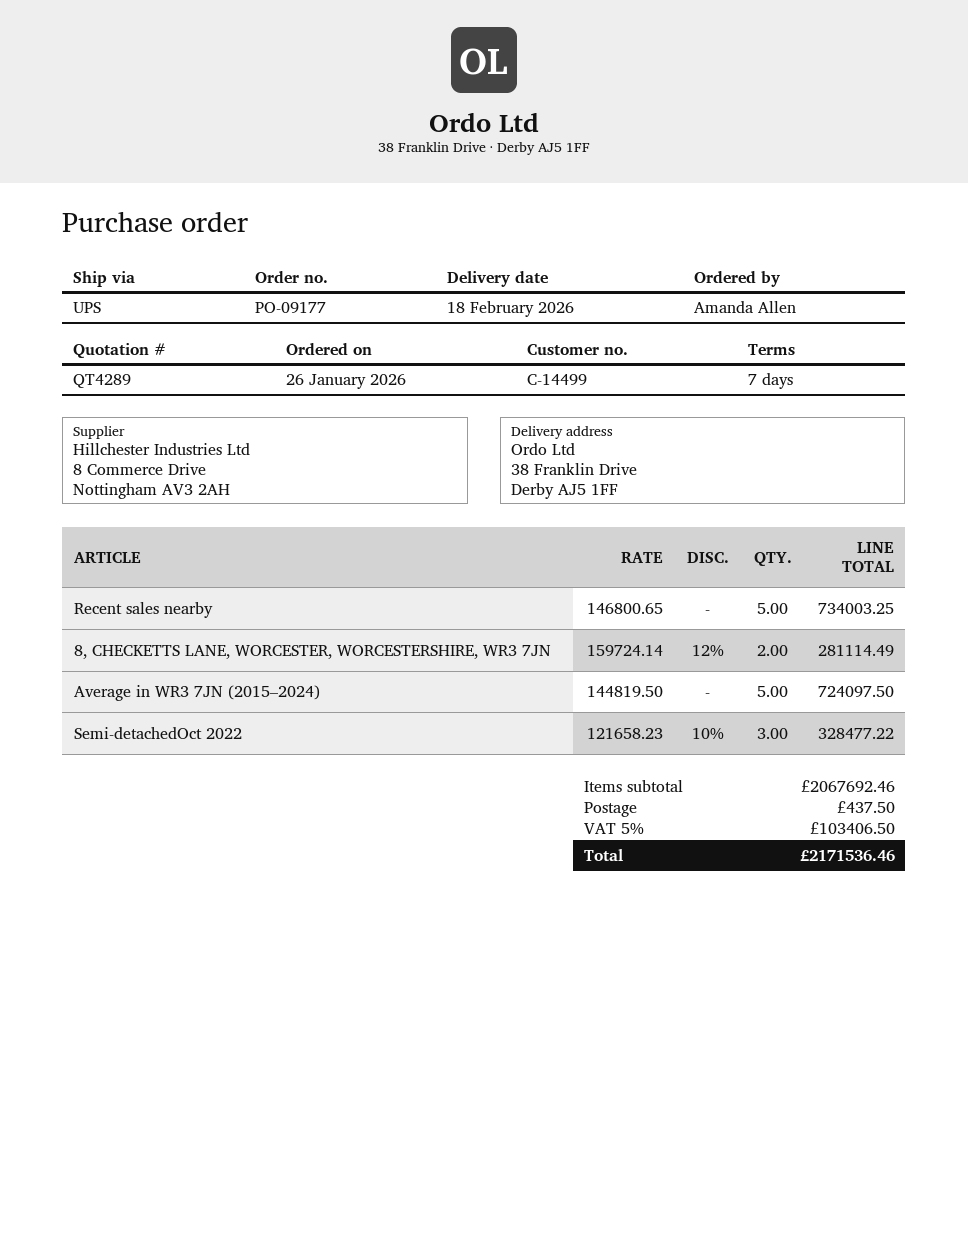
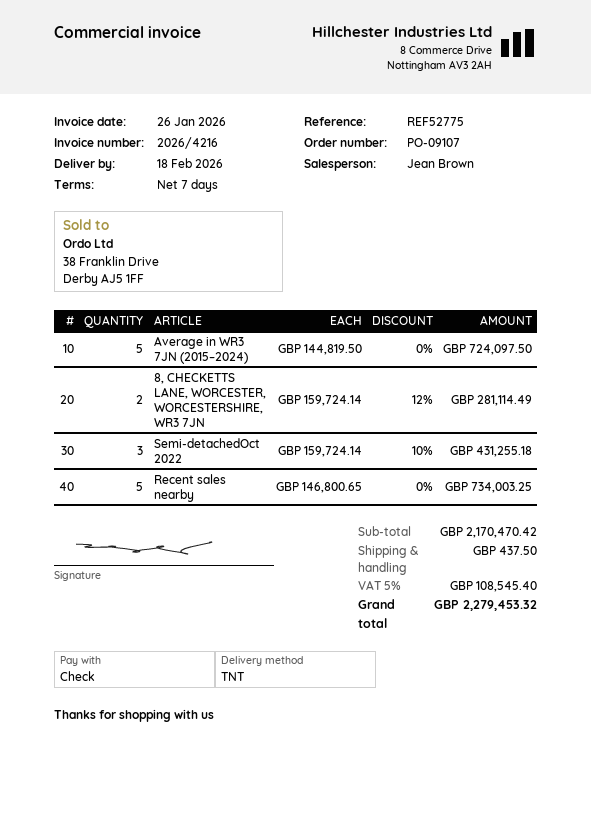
order number: PO-09177 -> PO-09107
shipping method: UPS -> TNT
Semi-detachedOct 2022: 3 x 121658.23 - 10% = 328477.22 -> 3 x 159724.14 - 10% = 431255.18
subtotal: 2067692.46 -> 2170470.42
tax: 5% = 103406.50 -> 5% = 108545.40
total: 2171536.46 -> 2279453.32

